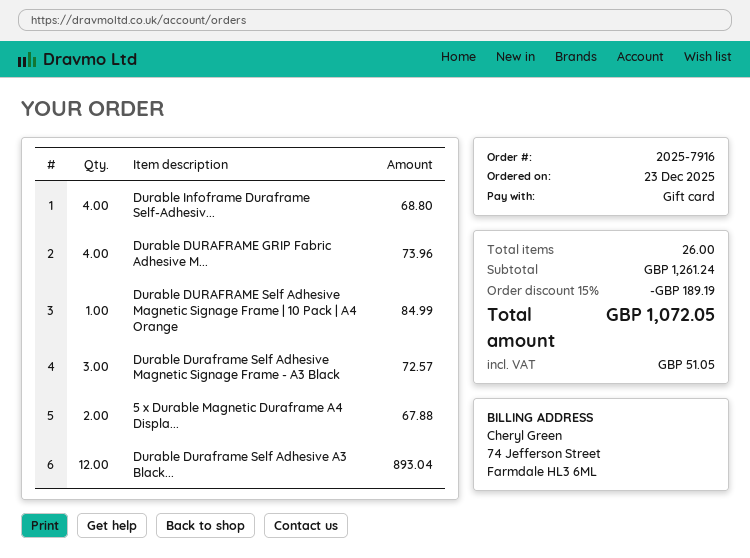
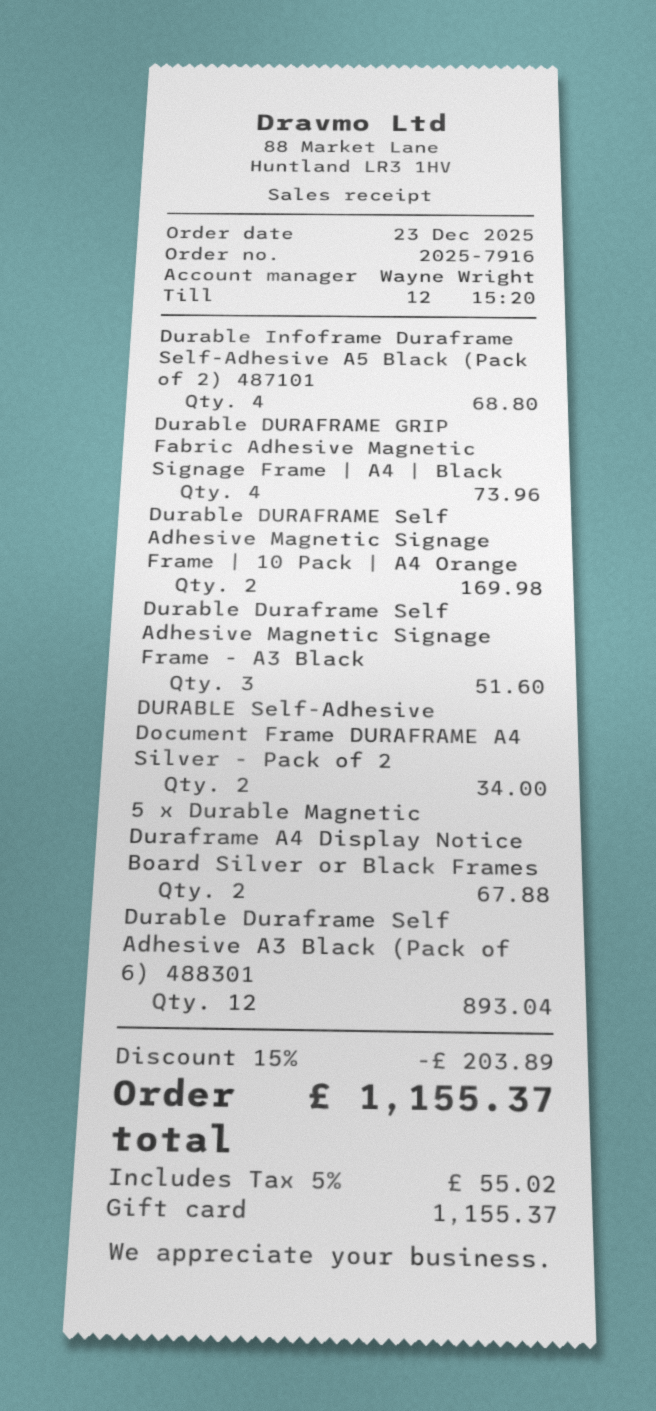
Durable DURAFRAME Self Adhesive Magnetic Signage Frame | 10 Pack | A4 Orange: 1 for 84.99 -> 2 for 169.98
Durable Duraframe Self Adhesive Magnetic Signage Frame - A3 Black: 3 for 72.57 -> 3 for 51.60
DURABLE Self-Adhesive Document Frame DURAFRAME A4 Silver - Pack of 2: none -> 2 for 34.00
discount: 15% = 189.19 -> 15% = 203.89
tax: 51.05 -> 55.02
total: 1072.05 -> 1155.37

